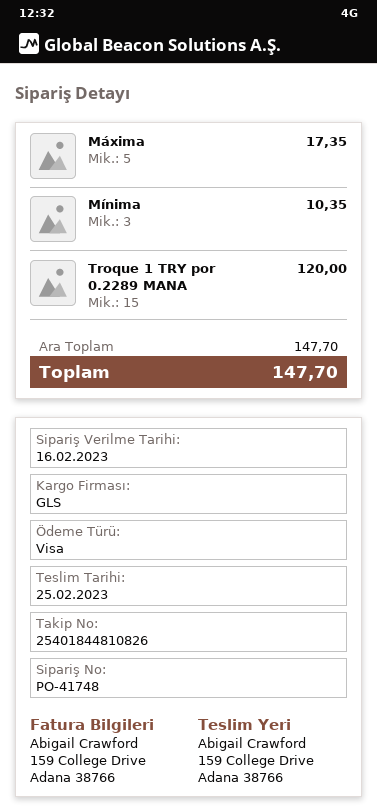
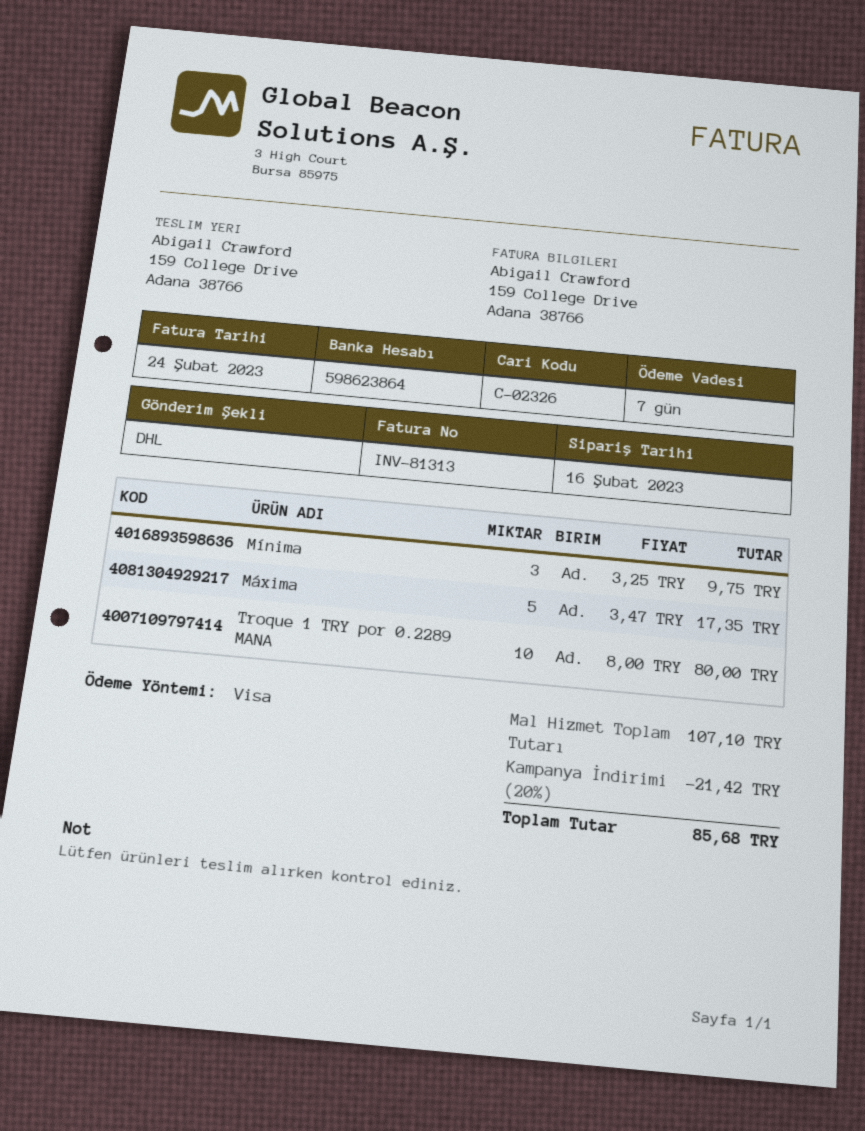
shipping method: GLS -> DHL
Mínima: 3 for 10.35 -> 3 for 9.75
Troque 1 TRY por 0.2289 MANA: 15 for 120.00 -> 10 for 80.00
subtotal: 147.70 -> 107.10
discount: none -> 20% = 21.42
total: 147.70 -> 85.68

